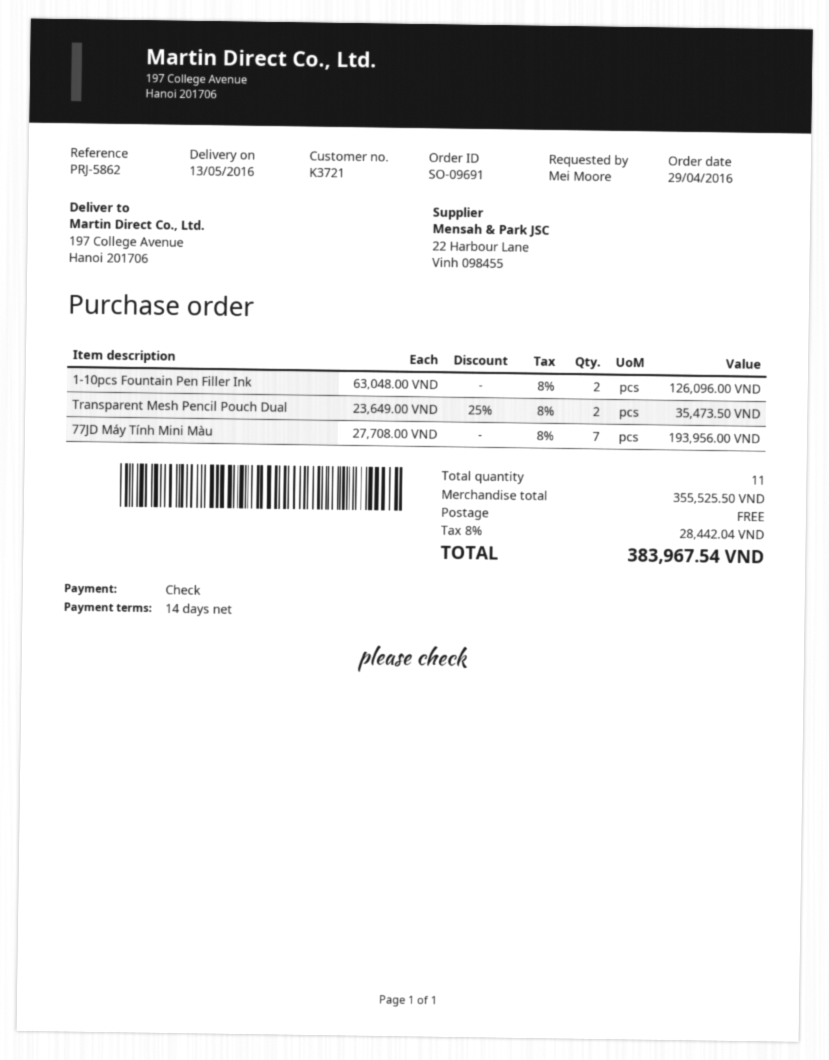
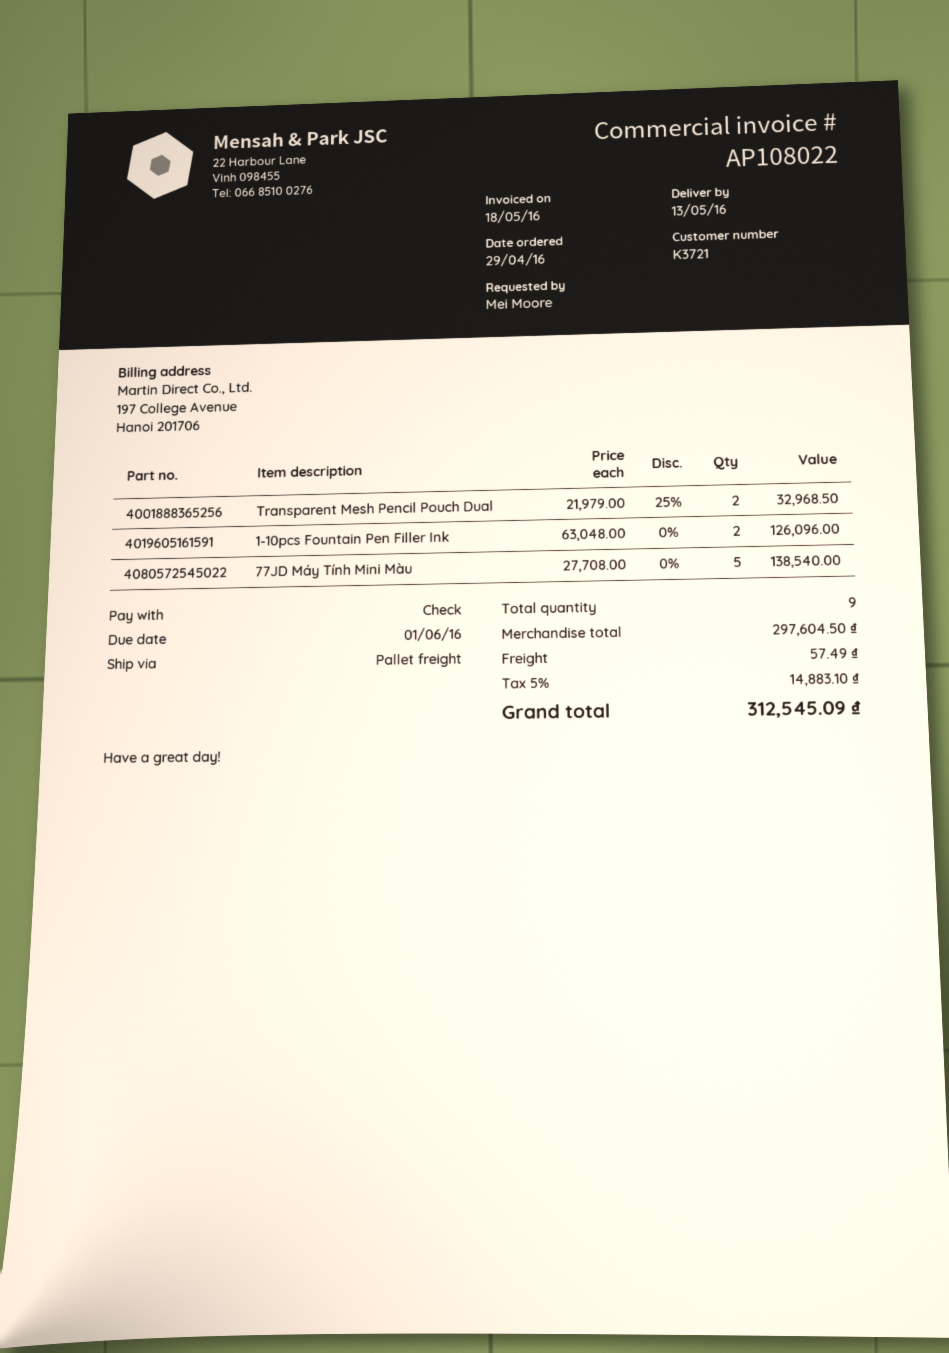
Transparent Mesh Pencil Pouch Dual: 2 x 23649.00 - 25% = 35473.50 -> 2 x 21979.00 - 25% = 32968.50
77JD Máy Tính Mini Màu: 7 x 27708.00 = 193956.00 -> 5 x 27708.00 = 138540.00
total quantity: 11 -> 9
subtotal: 355525.50 -> 297604.50
shipping: 0.00 -> 57.49
tax: 8% = 28442.04 -> 5% = 14883.10
total: 383967.54 -> 312545.09

